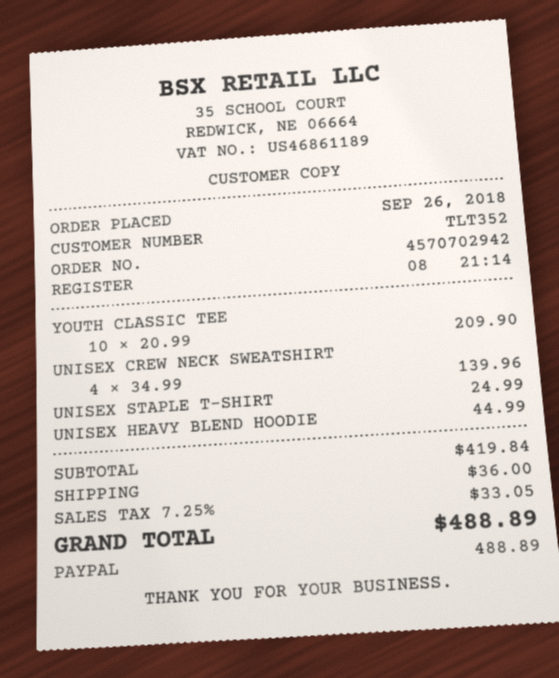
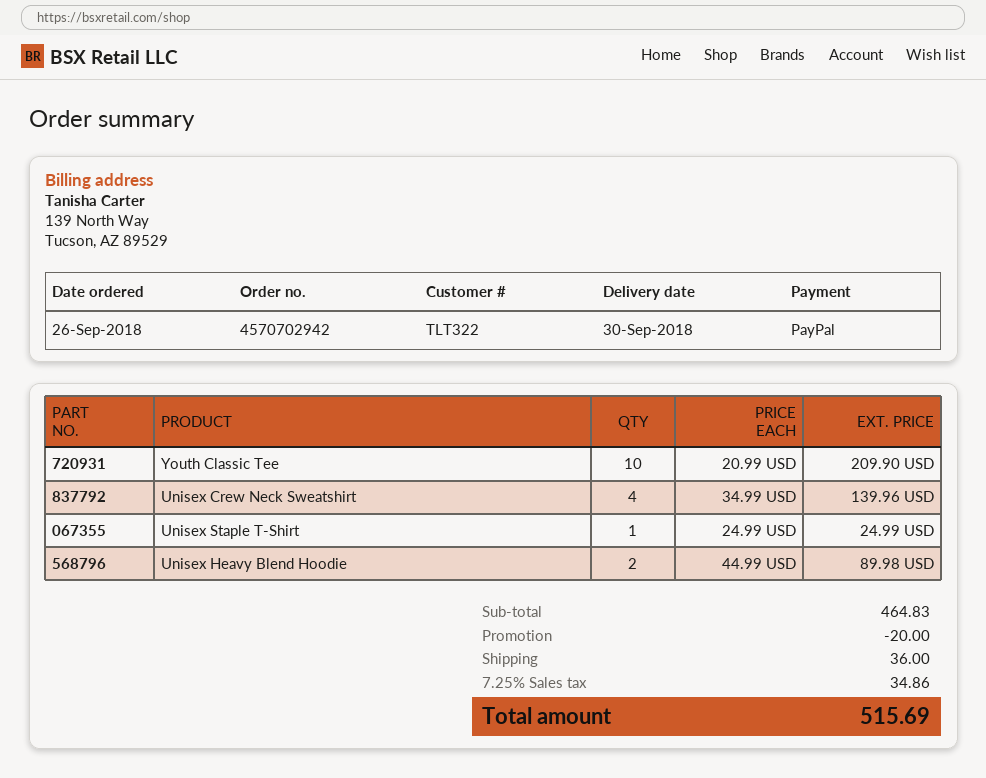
customer number: TLT352 -> TLT322
UNISEX HEAVY BLEND HOODIE: 1 x 44.99 = 44.99 -> 2 x 44.99 = 89.98
subtotal: 419.84 -> 464.83
discount: none -> 20.00
tax: 7.25% = 33.05 -> 7.25% = 34.86
total: 488.89 -> 515.69

